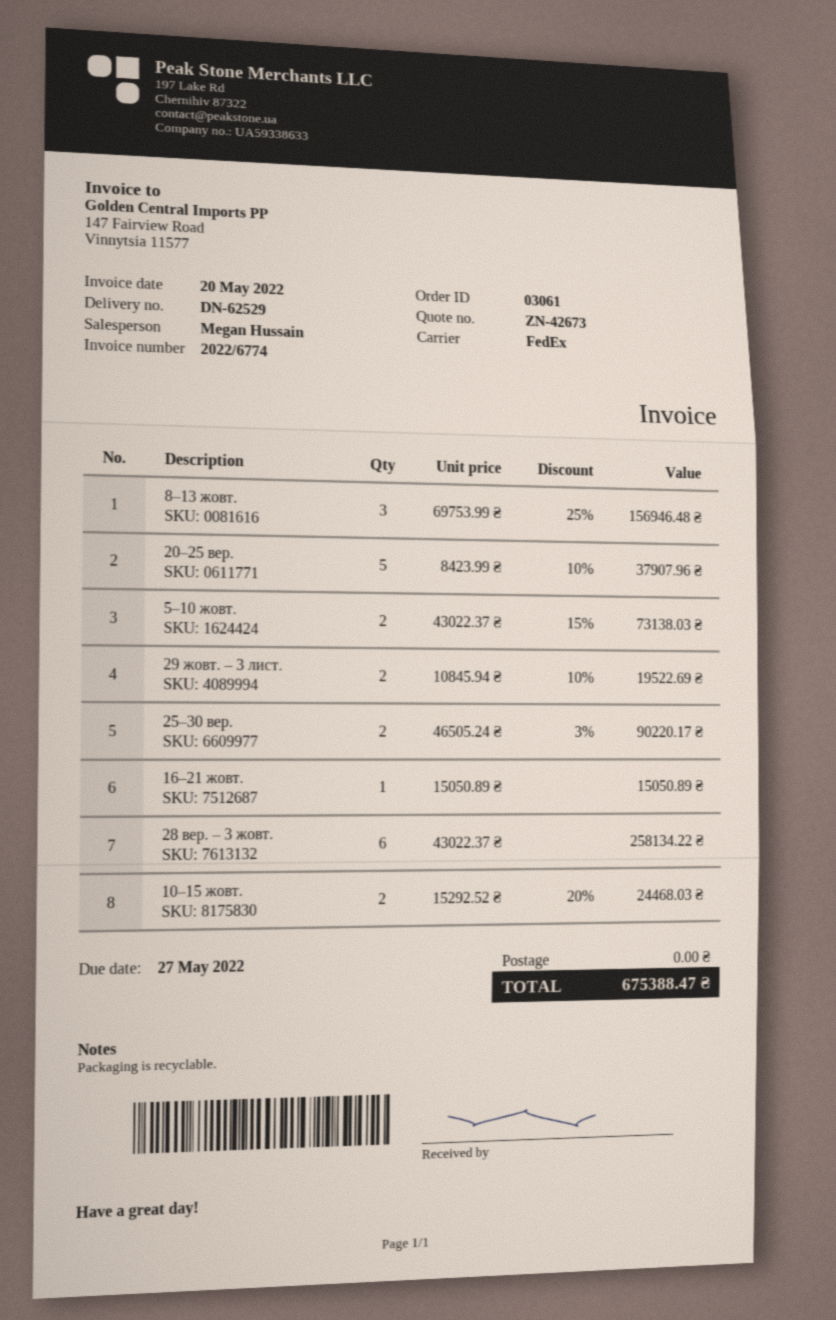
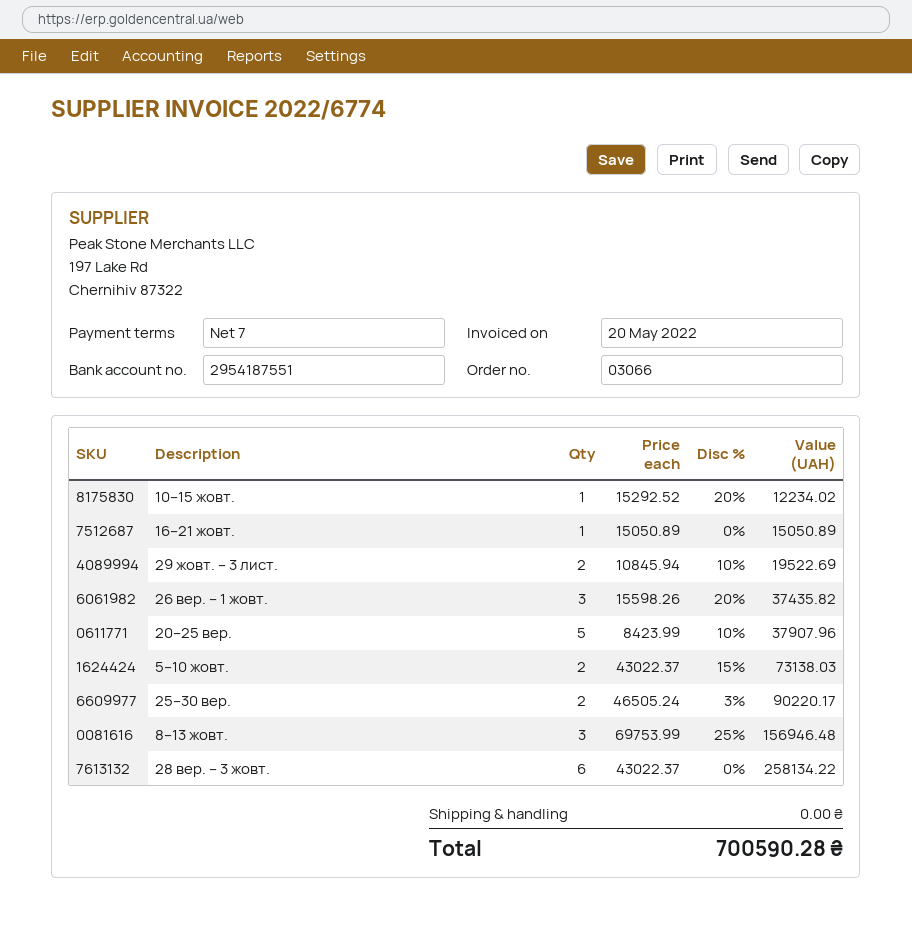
order number: 03061 -> 03066
10–15 жовт.: 2 x 15292.52 - 20% = 24468.03 -> 1 x 15292.52 - 20% = 12234.02
26 вер. – 1 жовт.: none -> 3 x 15598.26 - 20% = 37435.82
total: 675388.47 -> 700590.28

